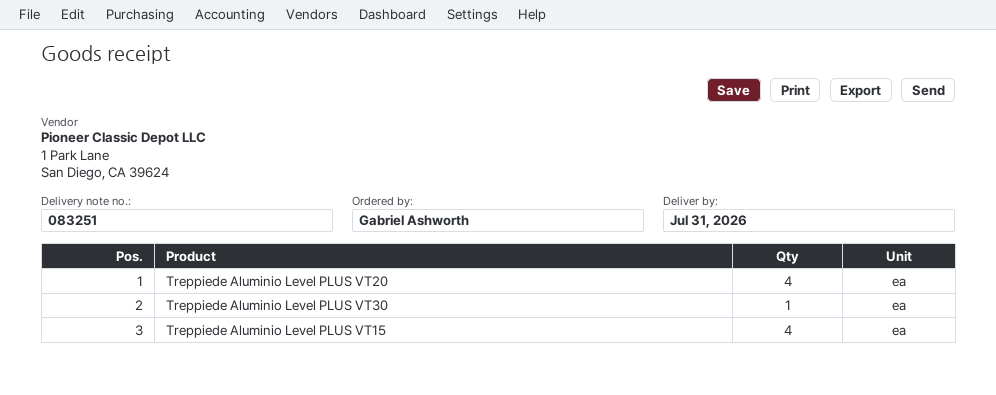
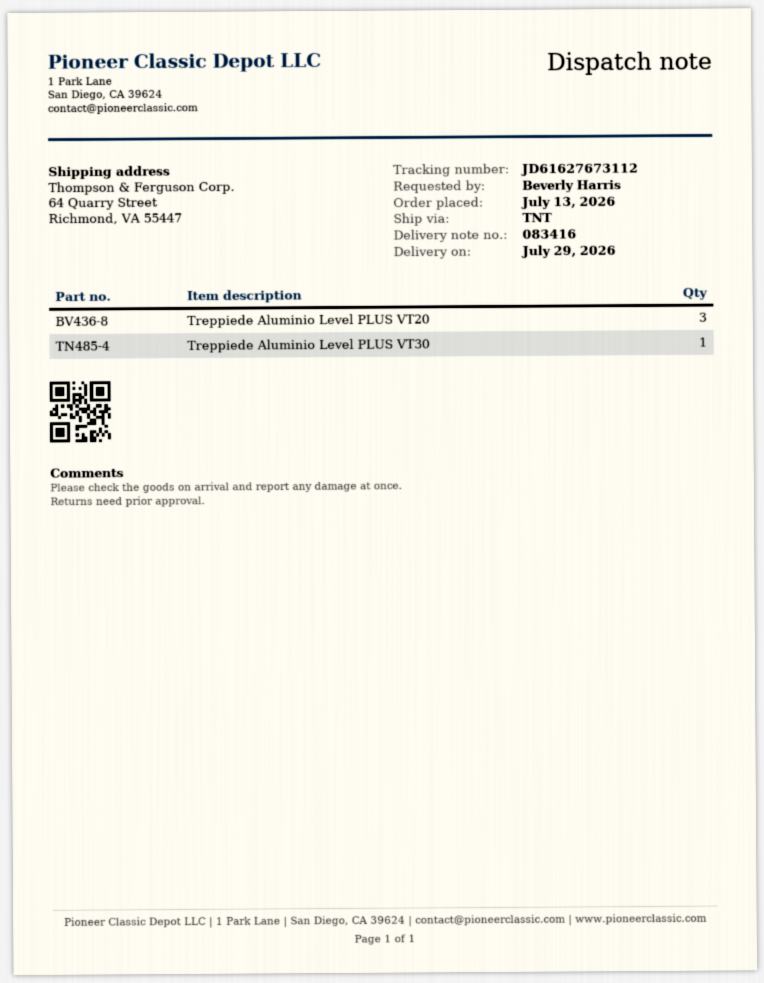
delivery note number: 083251 -> 083416
delivery date: 2026-07-31 -> 2026-07-29
ordered by: Gabriel Ashworth -> Beverly Harris
Treppiede Aluminio Level PLUS VT20: 4 -> 3
Treppiede Aluminio Level PLUS VT15: 4 -> none

